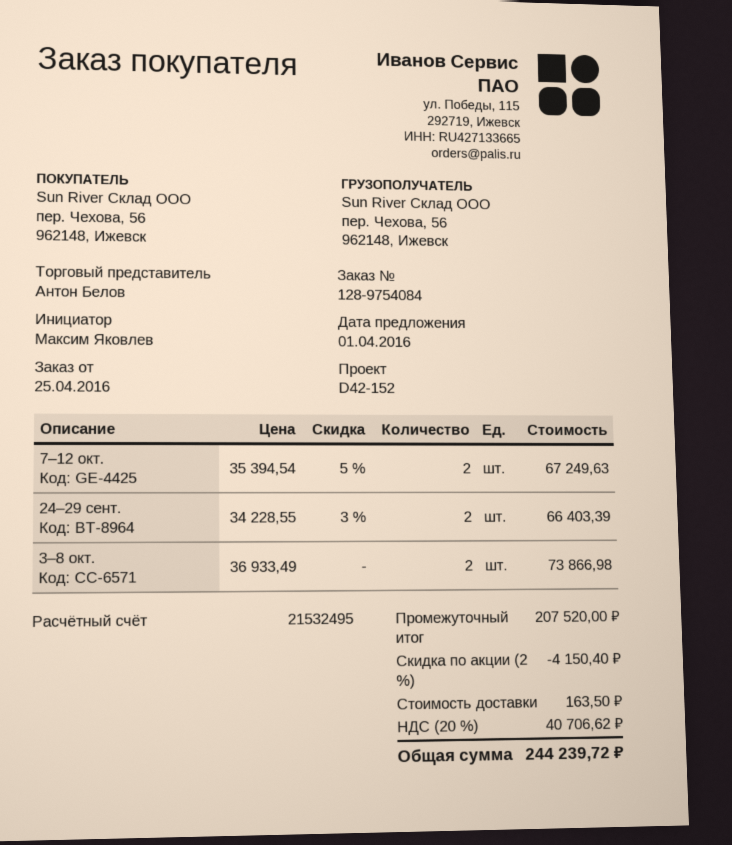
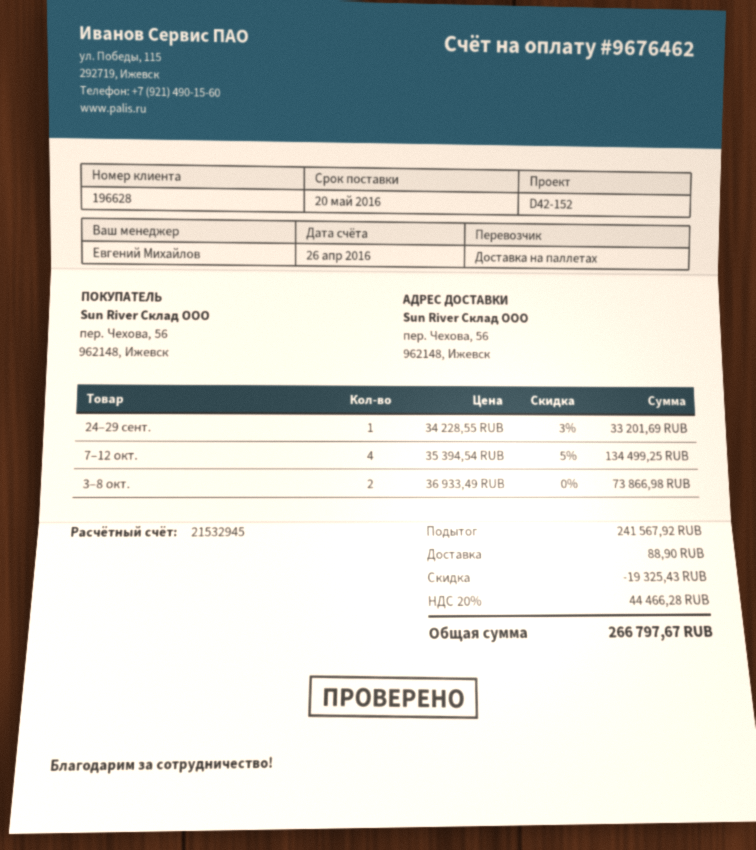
sales rep: Антон Белов -> Евгений Михайлов
bank account: 21532495 -> 21532945
7–12 окт.: 2 x 35394.54 - 5% = 67249.63 -> 4 x 35394.54 - 5% = 134499.25
24–29 сент.: 2 x 34228.55 - 3% = 66403.39 -> 1 x 34228.55 - 3% = 33201.69
subtotal: 207520.00 -> 241567.92
discount: 4150.40 -> 19325.43
shipping: 163.50 -> 88.90
tax: 20% = 40706.62 -> 20% = 44466.28
total: 244239.72 -> 266797.67

